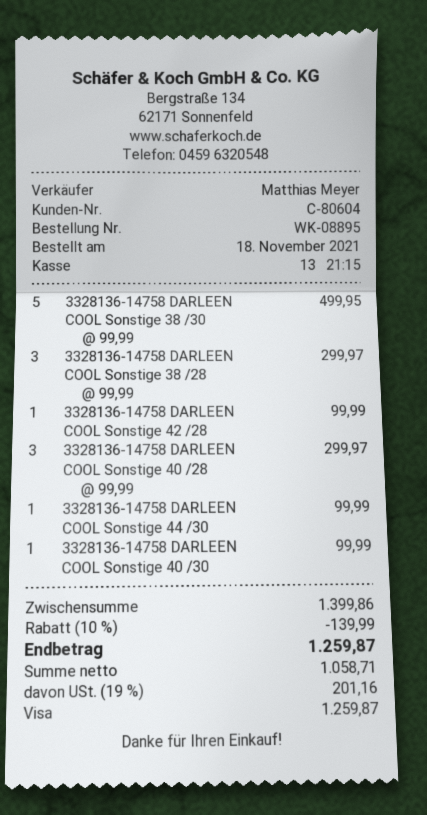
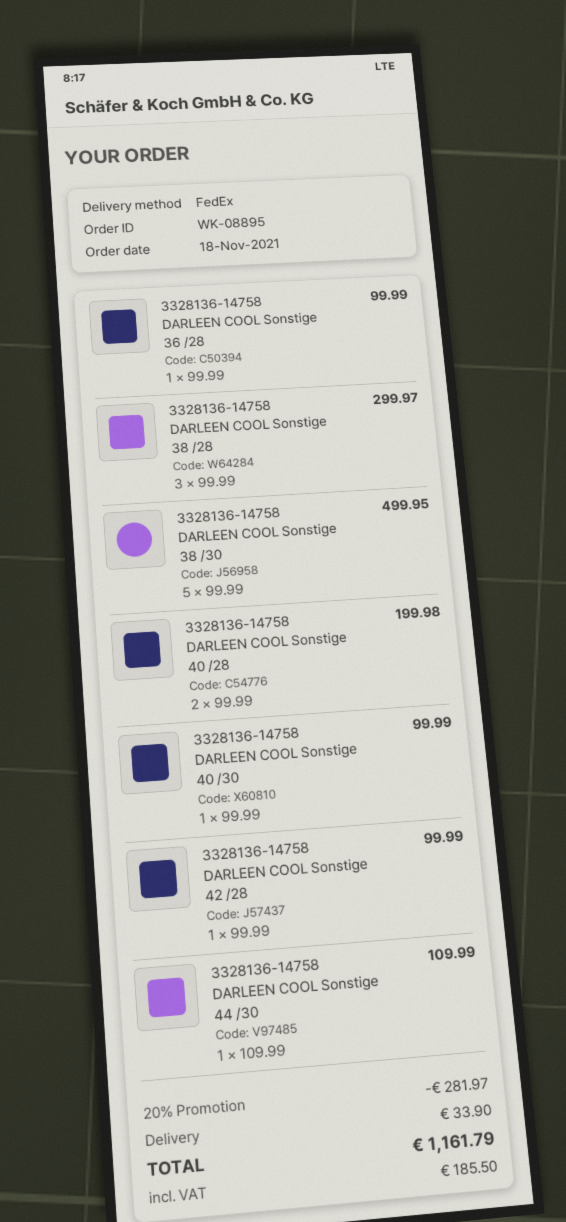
3328136-14758 DARLEEN COOL Sonstige 40 /28: 3 x 99.99 = 299.97 -> 2 x 99.99 = 199.98
3328136-14758 DARLEEN COOL Sonstige 44 /30: 1 x 99.99 = 99.99 -> 1 x 109.99 = 109.99
3328136-14758 DARLEEN COOL Sonstige 36 /28: none -> 1 x 99.99 = 99.99
discount: 10% = 139.99 -> 20% = 281.97
shipping: none -> 33.90
tax: 201.16 -> 185.50
total: 1259.87 -> 1161.79

